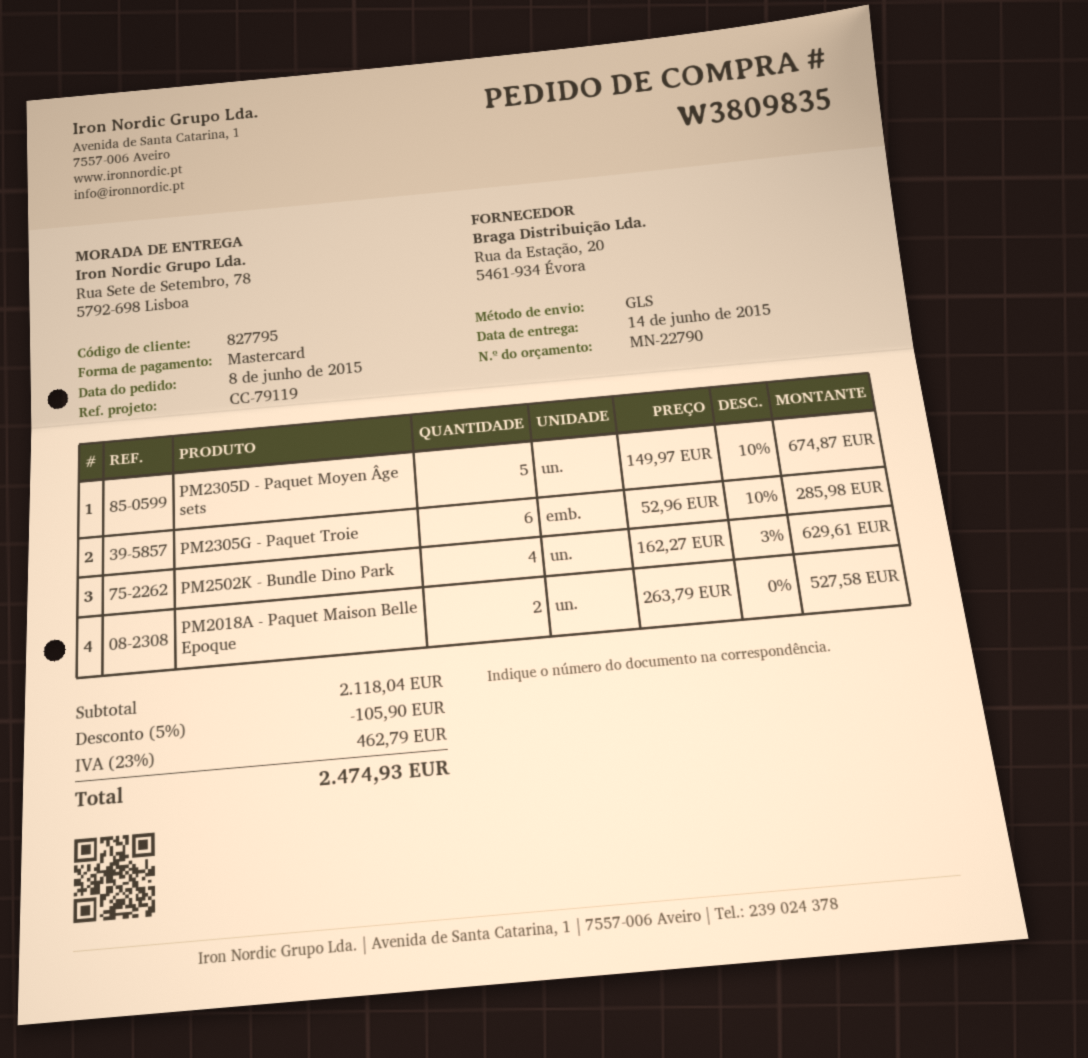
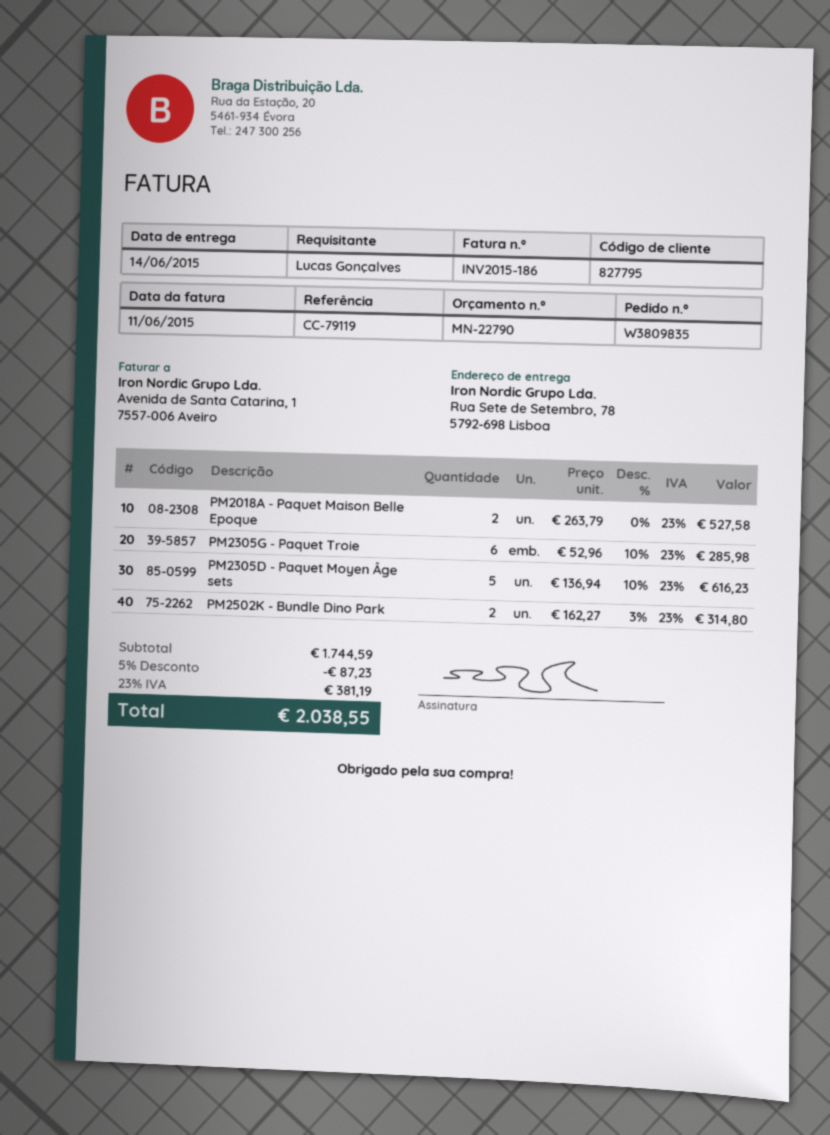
PM2305D - Paquet Moyen Âge sets: 5 x 149.97 - 10% = 674.87 -> 5 x 136.94 - 10% = 616.23
PM2502K - Bundle Dino Park: 4 x 162.27 - 3% = 629.61 -> 2 x 162.27 - 3% = 314.80
subtotal: 2118.04 -> 1744.59
discount: 5% = 105.90 -> 5% = 87.23
tax: 23% = 462.79 -> 23% = 381.19
total: 2474.93 -> 2038.55

